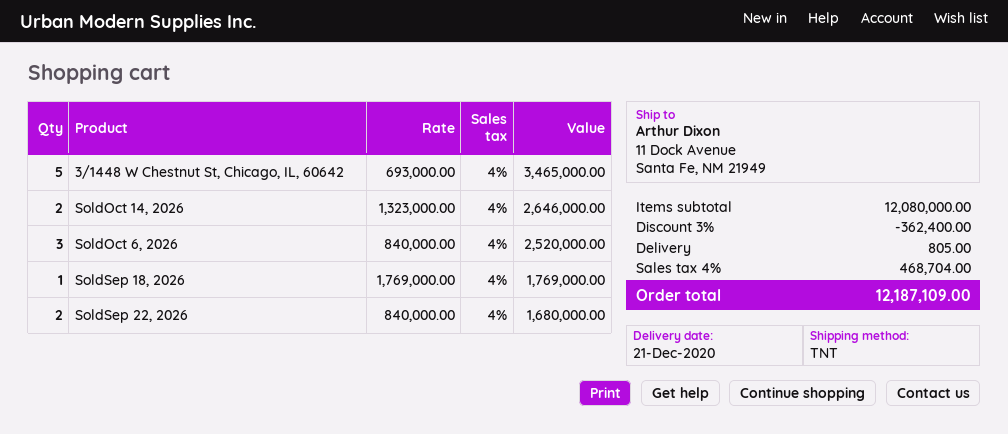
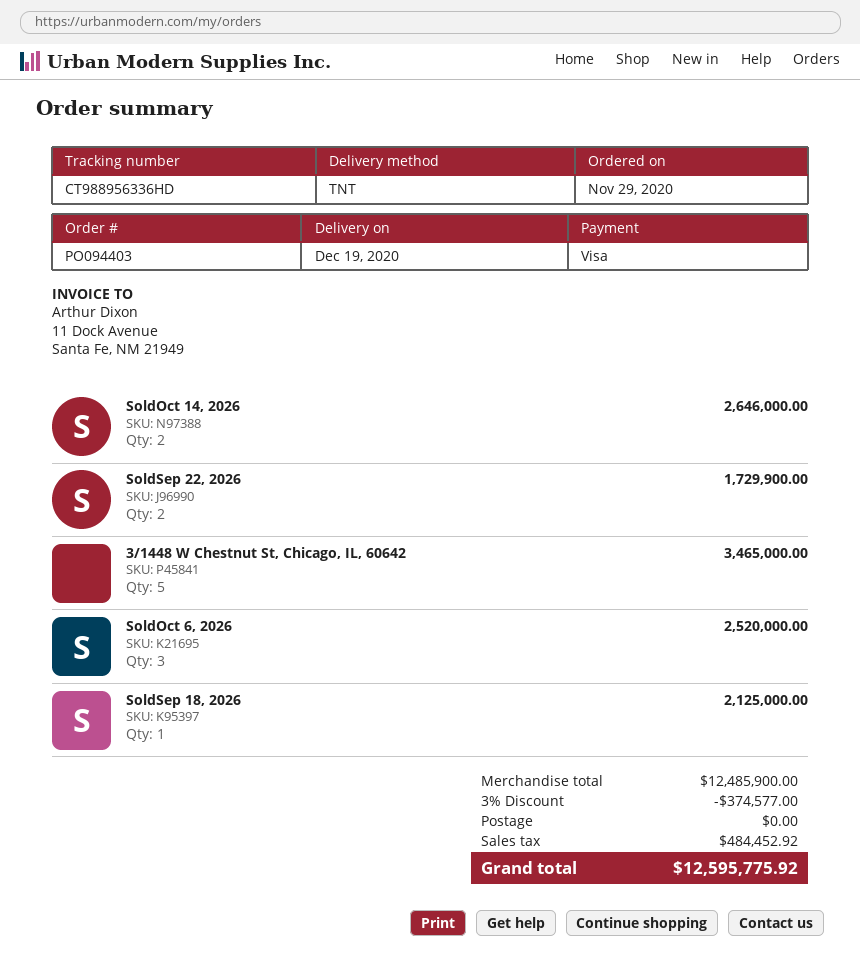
delivery date: 2020-12-21 -> 2020-12-19
SoldSep 18, 2026: 1 for 1769000.00 -> 1 for 2125000.00
SoldSep 22, 2026: 2 for 1680000.00 -> 2 for 1729900.00
subtotal: 12080000.00 -> 12485900.00
discount: 3% = 362400.00 -> 3% = 374577.00
shipping: 805.00 -> 0.00
tax: 468704.00 -> 484452.92
total: 12187109.00 -> 12595775.92

